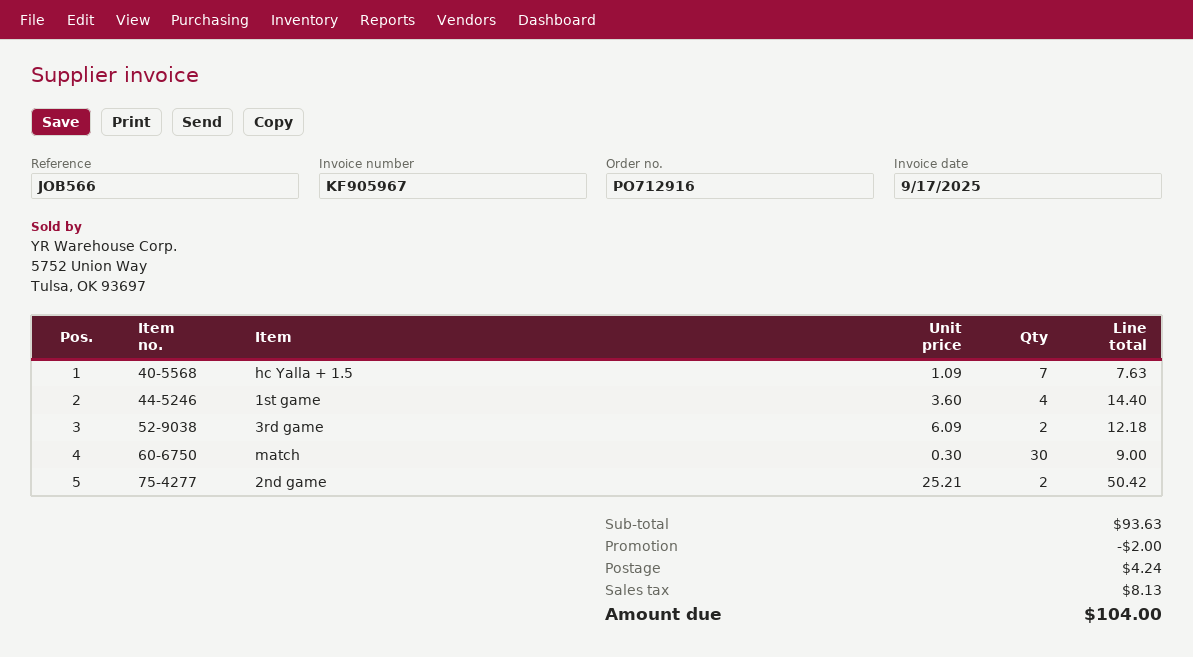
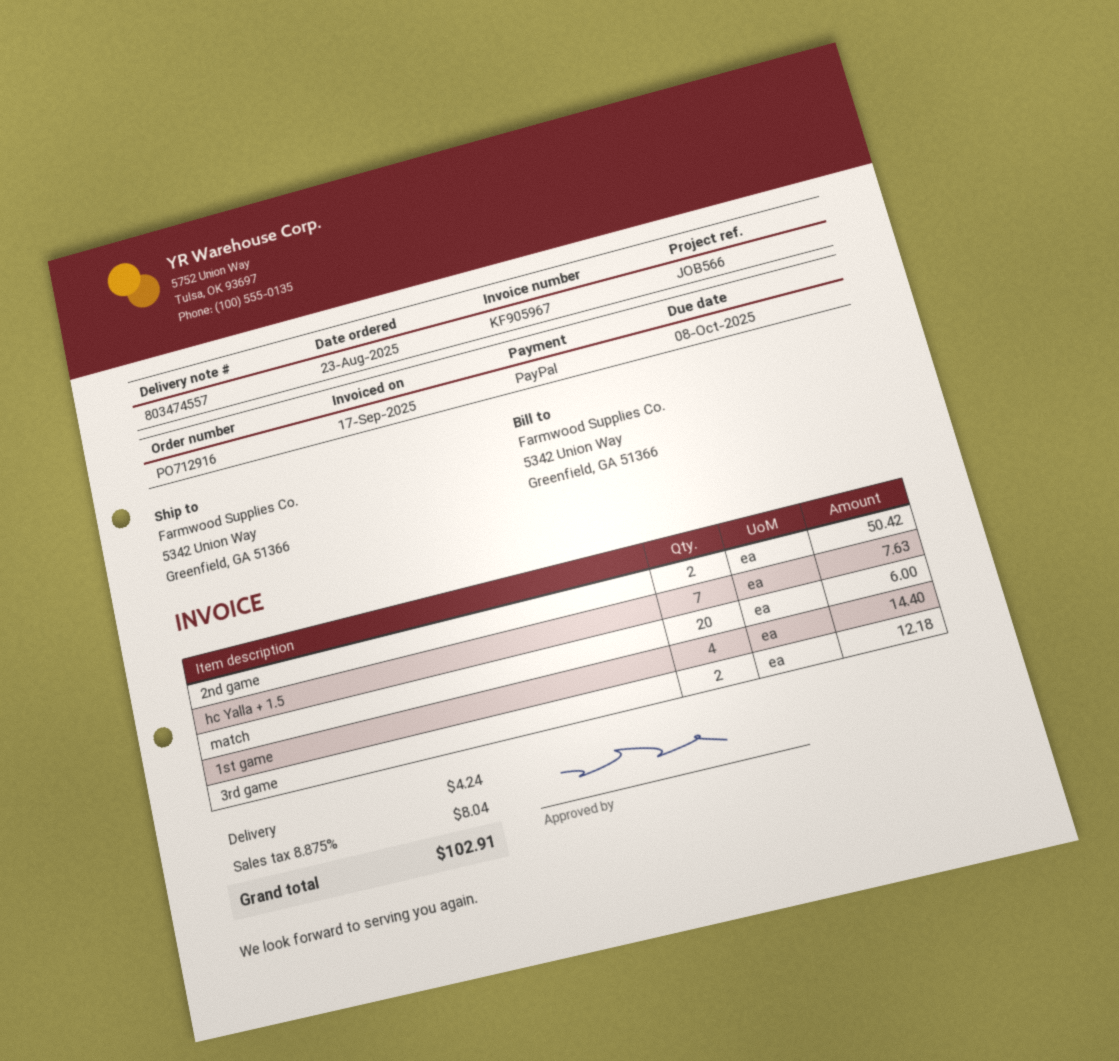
match: 30 for 9.00 -> 20 for 6.00
discount: 2.00 -> none
tax: 8.13 -> 8.04
total: 104.00 -> 102.91

